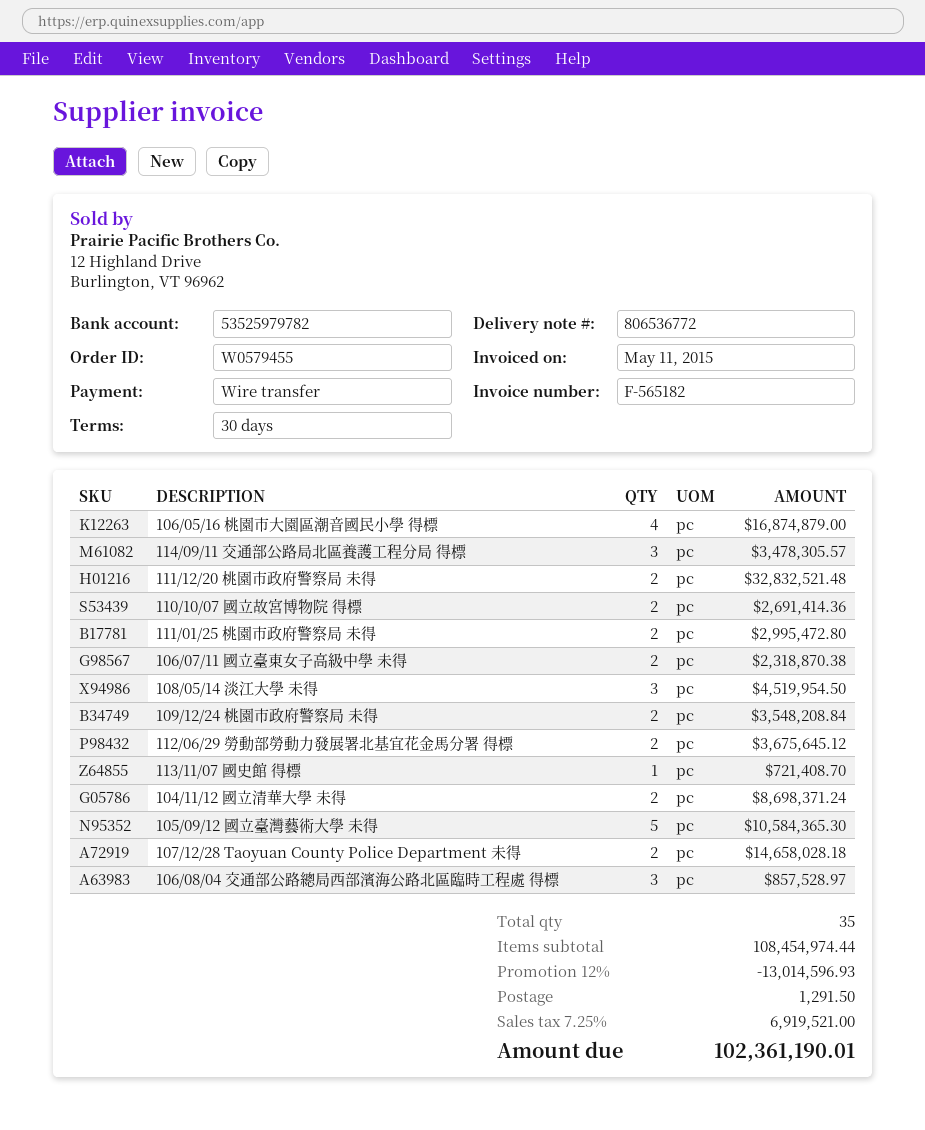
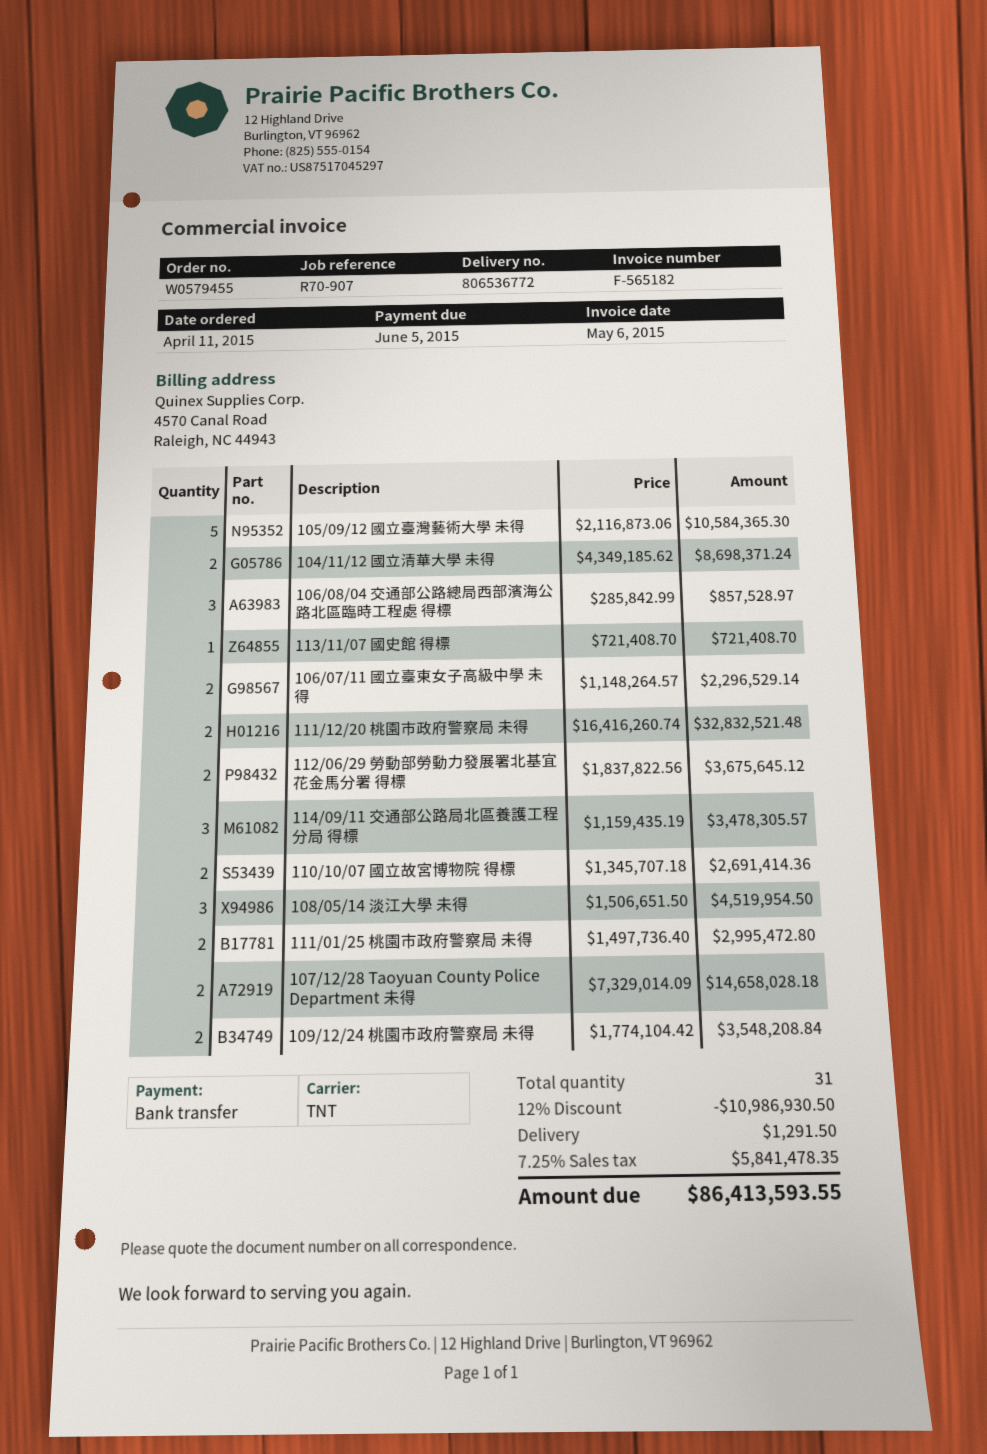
invoice date: 2015-05-11 -> 2015-05-06
106/05/16 桃園市大園區潮音國民小學 得標: 4 for 16874879.00 -> none
106/07/11 國立臺東女子高級中學 未得: 2 for 2318870.38 -> 2 for 2296529.14
total quantity: 35 -> 31
discount: 12% = 13014596.93 -> 12% = 10986930.50
tax: 7.25% = 6919521.00 -> 7.25% = 5841478.35
total: 102361190.01 -> 86413593.55

